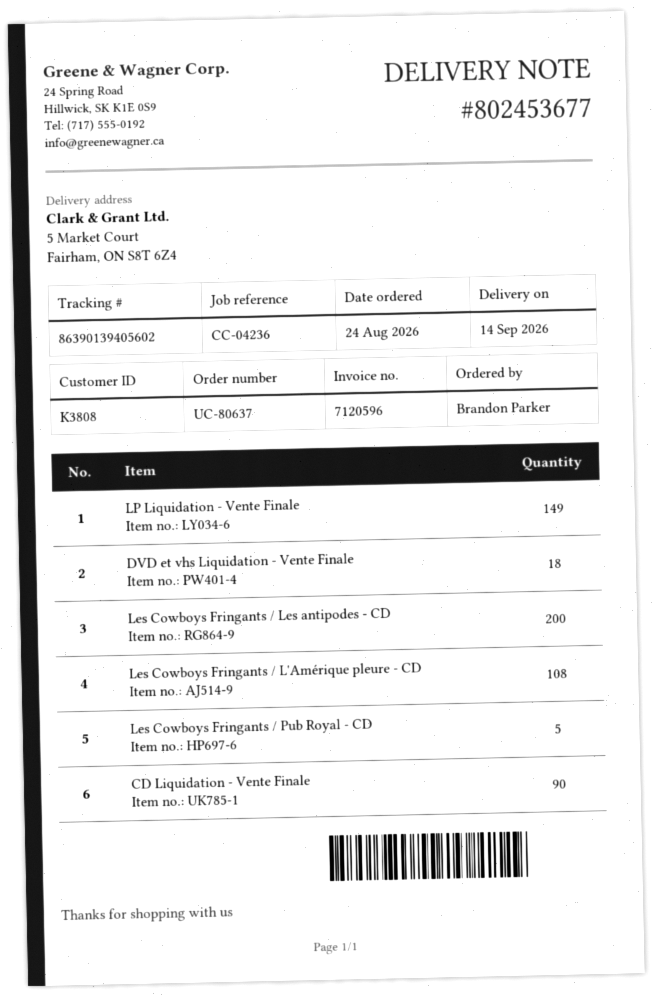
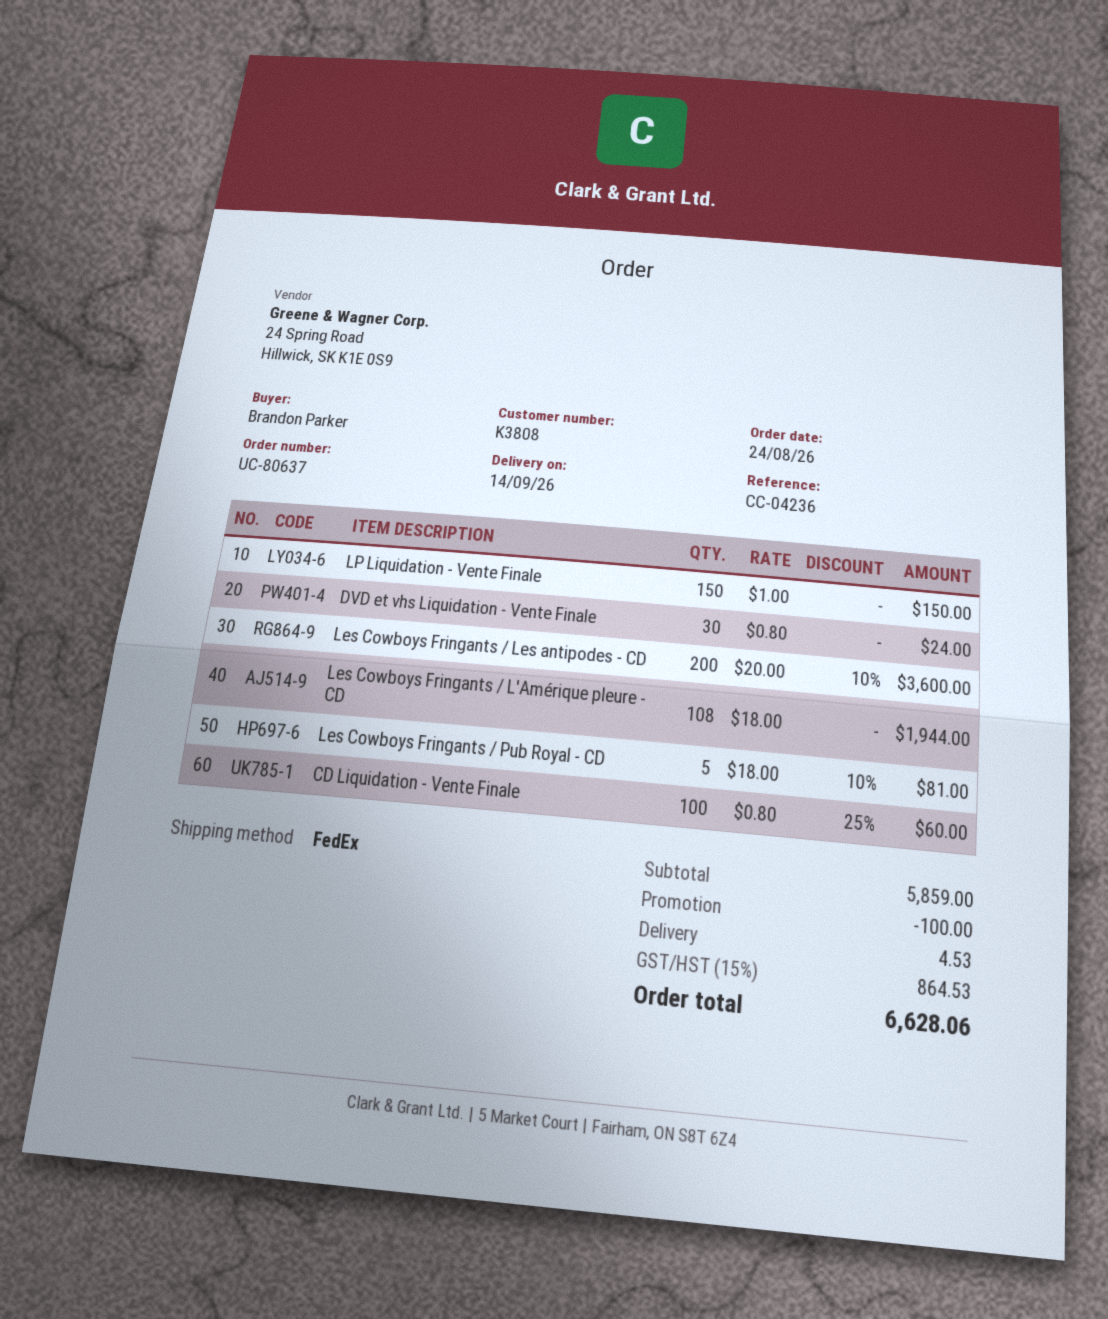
LP Liquidation - Vente Finale: 149 -> 150
DVD et vhs Liquidation - Vente Finale: 18 -> 30
CD Liquidation - Vente Finale: 90 -> 100

